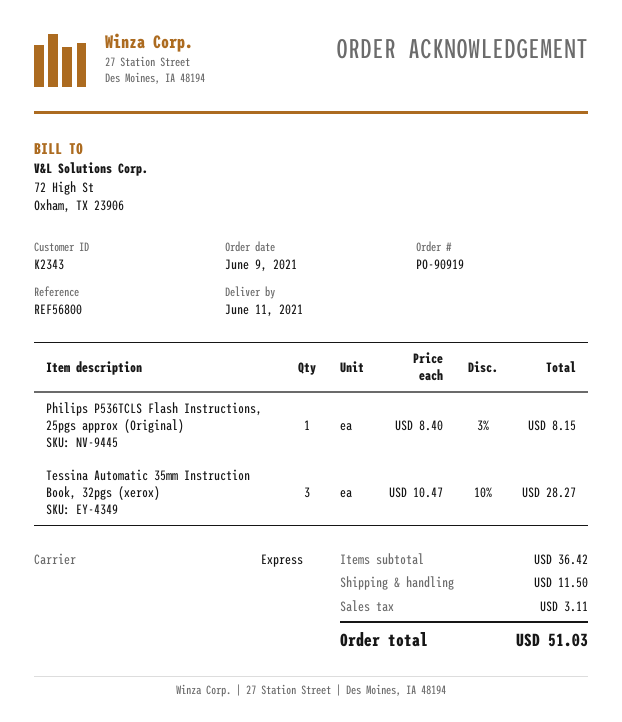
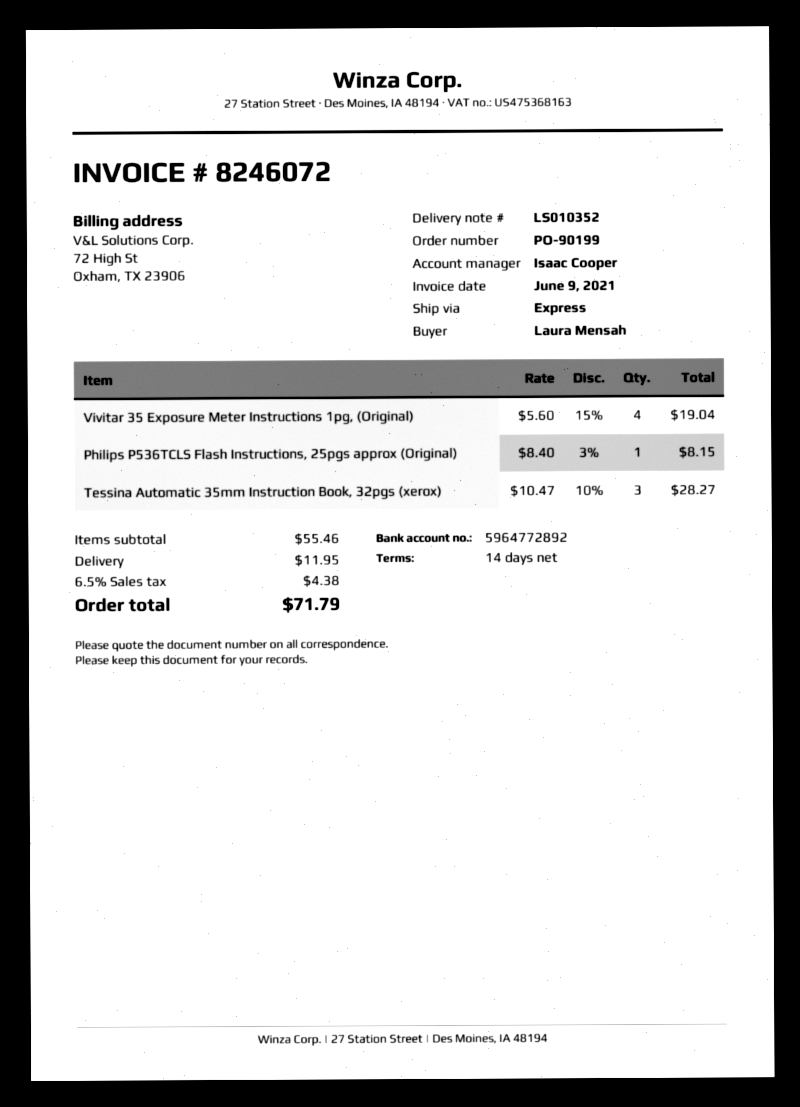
order number: PO-90919 -> PO-90199
Vivitar 35 Exposure Meter Instructions 1pg, (Original): none -> 4 x 5.60 - 15% = 19.04
subtotal: 36.42 -> 55.46
shipping: 11.50 -> 11.95
tax: 3.11 -> 4.38
total: 51.03 -> 71.79

